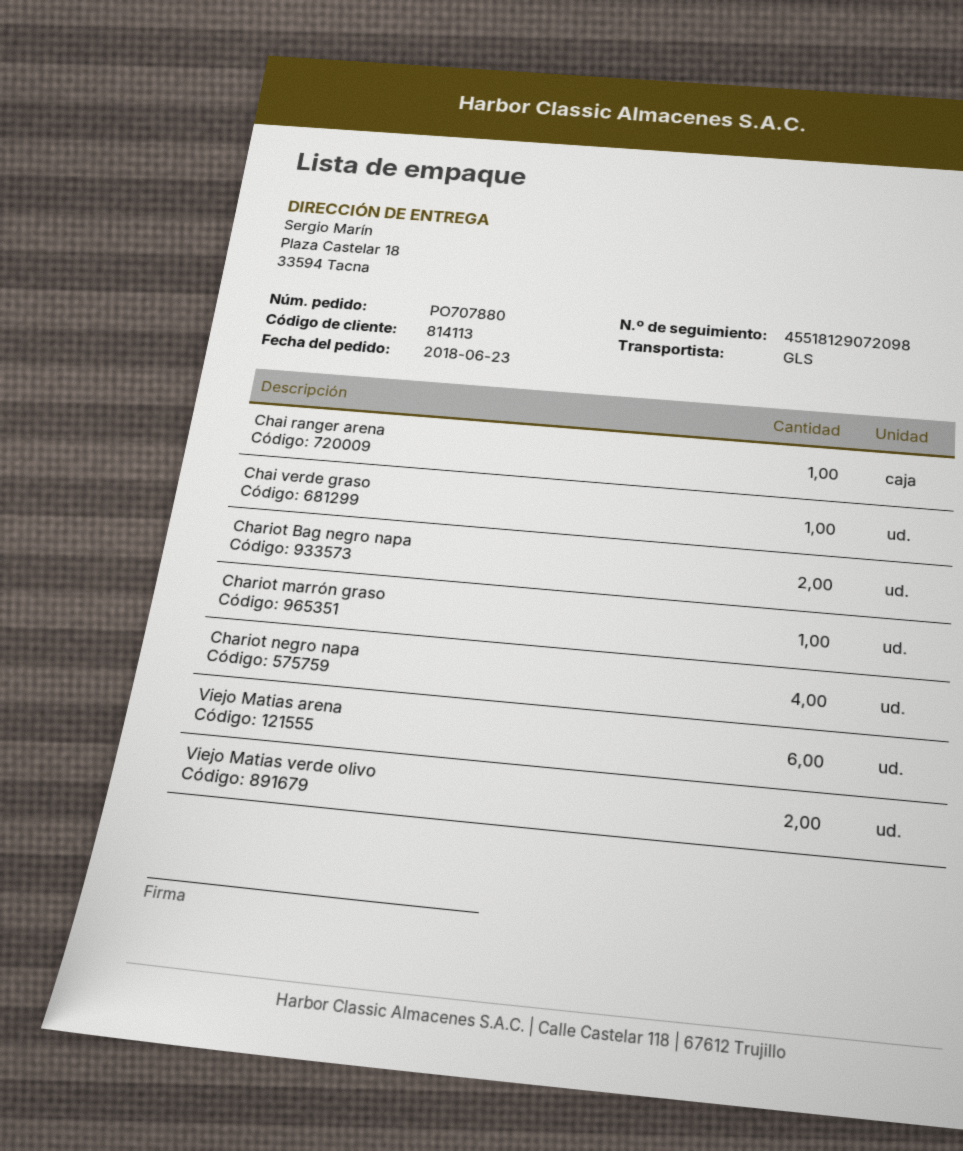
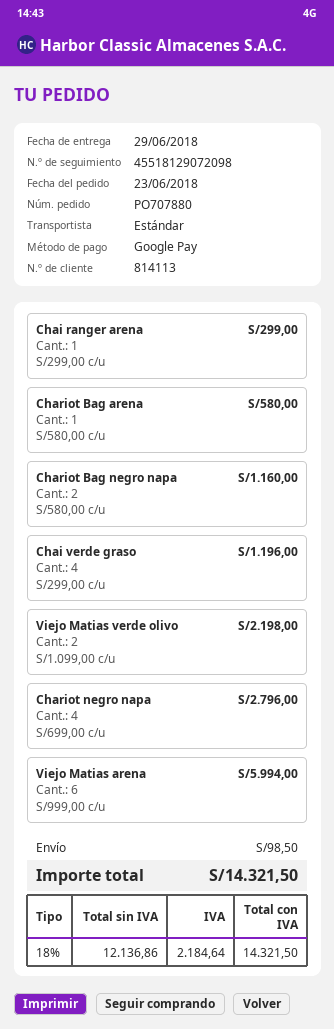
shipping method: GLS -> standard
Chai verde graso: 1 -> 4
Chariot marrón graso: 1 -> none
Chariot Bag arena: none -> 1

